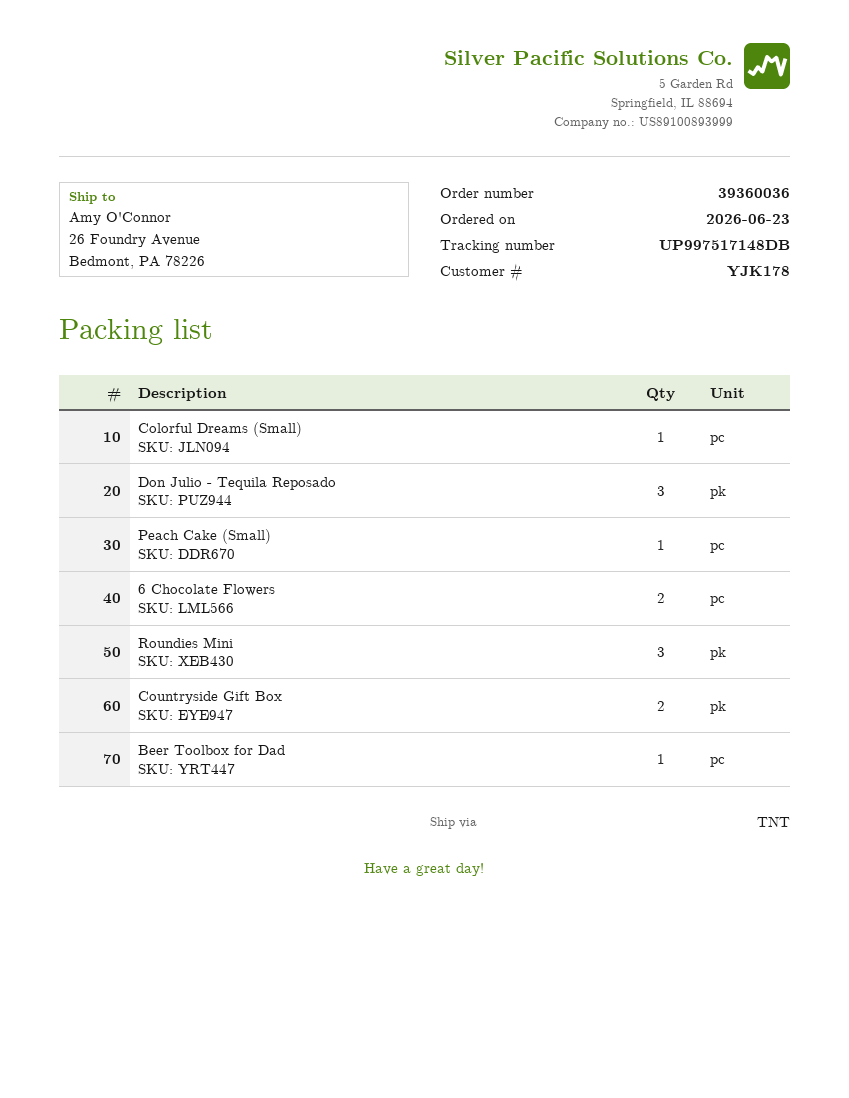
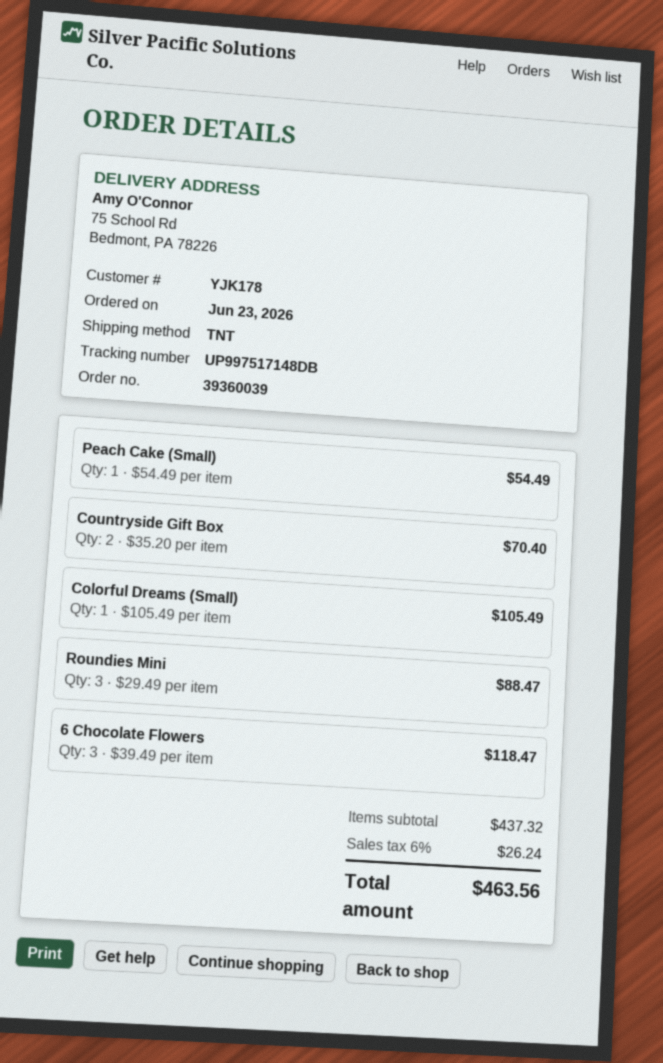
order number: 39360036 -> 39360039
ship to: 26 Foundry Avenue, Bedmont, PA 78226 -> 75 School Rd, Bedmont, PA 78226
Don Julio - Tequila Reposado: 3 -> none
6 Chocolate Flowers: 2 -> 3
Beer Toolbox for Dad: 1 -> none

